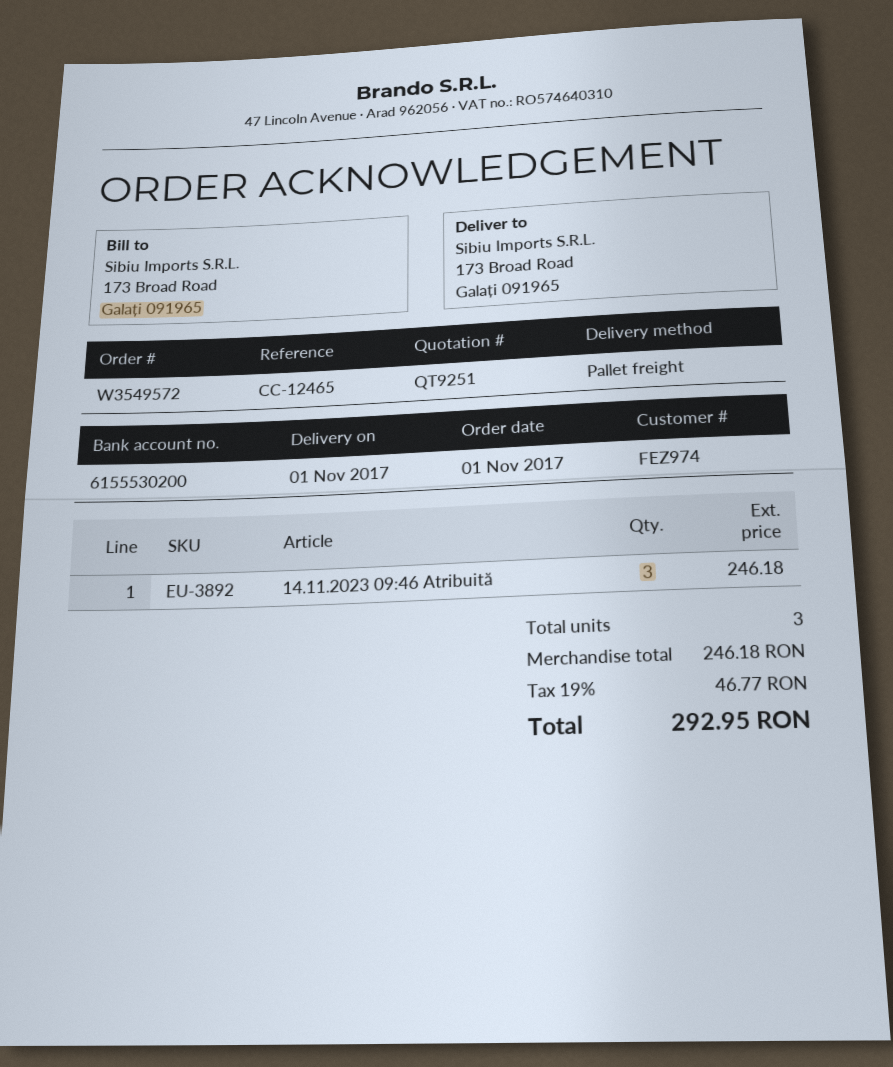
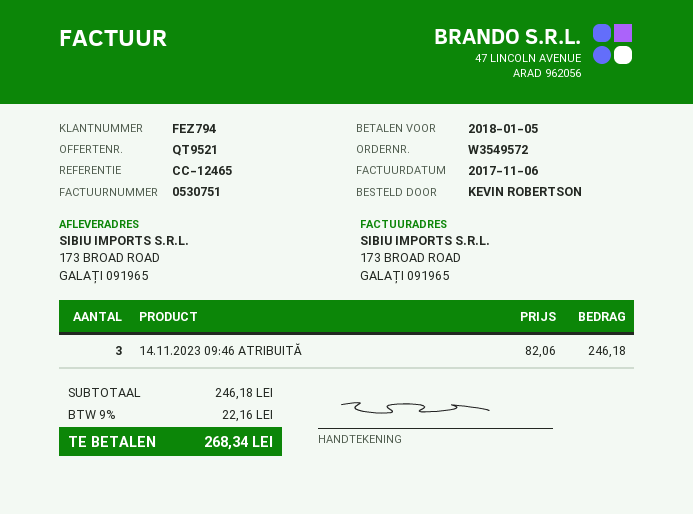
quote number: QT9251 -> QT9521
customer number: FEZ974 -> FEZ794
tax: 19% = 46.77 -> 9% = 22.16
total: 292.95 -> 268.34

